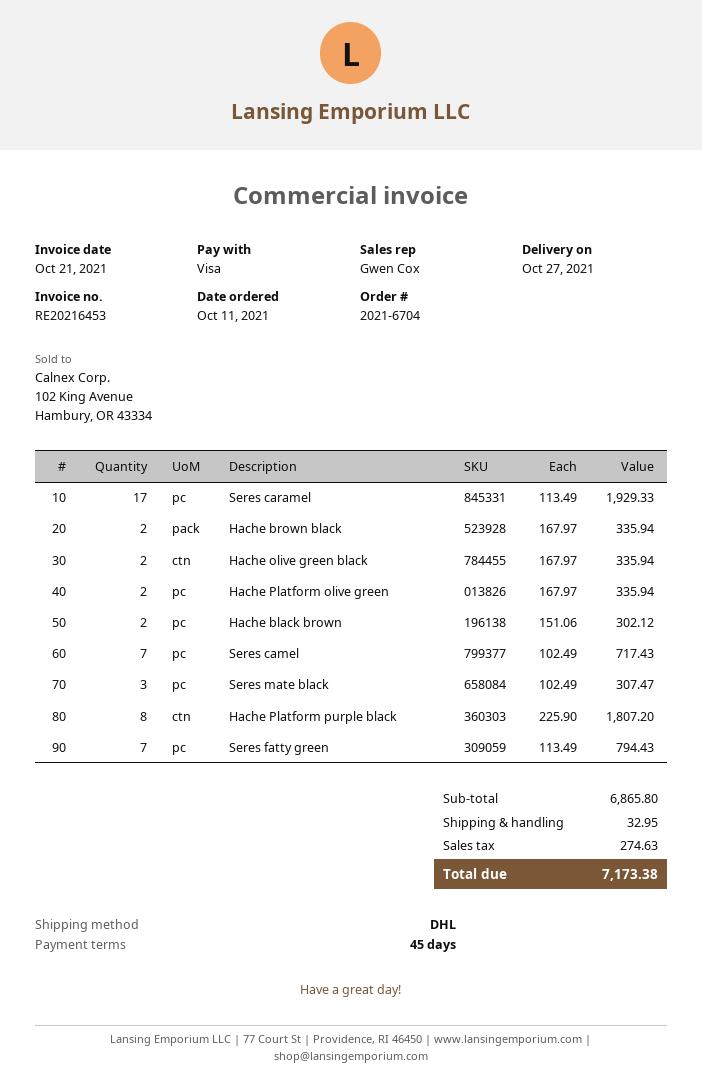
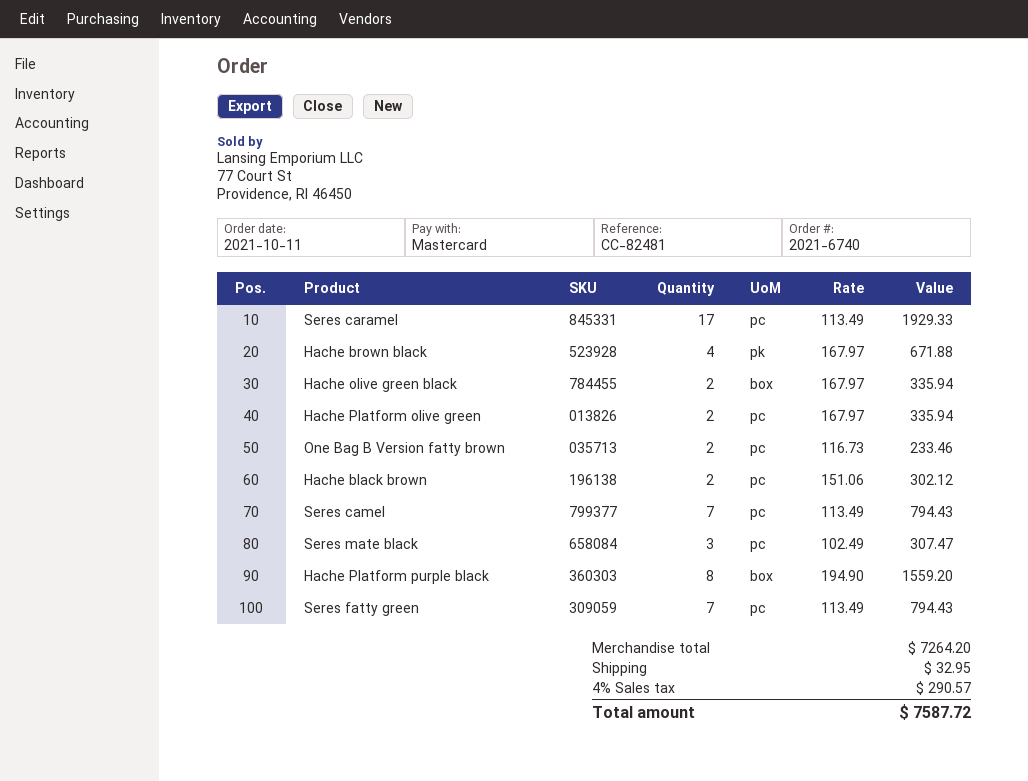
order number: 2021-6704 -> 2021-6740
payment method: Visa -> Mastercard
Hache brown black: 2 x 167.97 = 335.94 -> 4 x 167.97 = 671.88
Seres camel: 7 x 102.49 = 717.43 -> 7 x 113.49 = 794.43
Hache Platform purple black: 8 x 225.90 = 1807.20 -> 8 x 194.90 = 1559.20
One Bag B Version fatty brown: none -> 2 x 116.73 = 233.46
subtotal: 6865.80 -> 7264.20
tax: 274.63 -> 290.57
total: 7173.38 -> 7587.72

